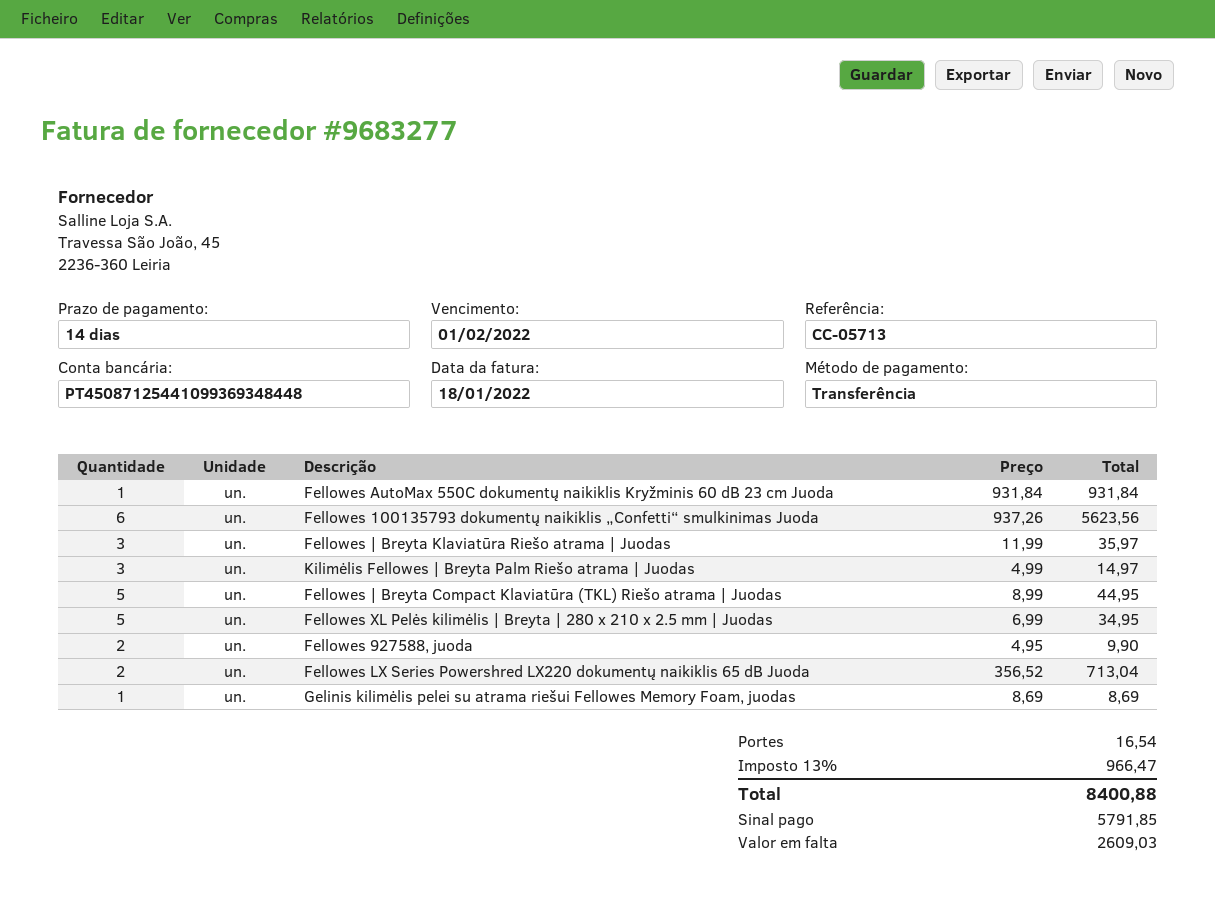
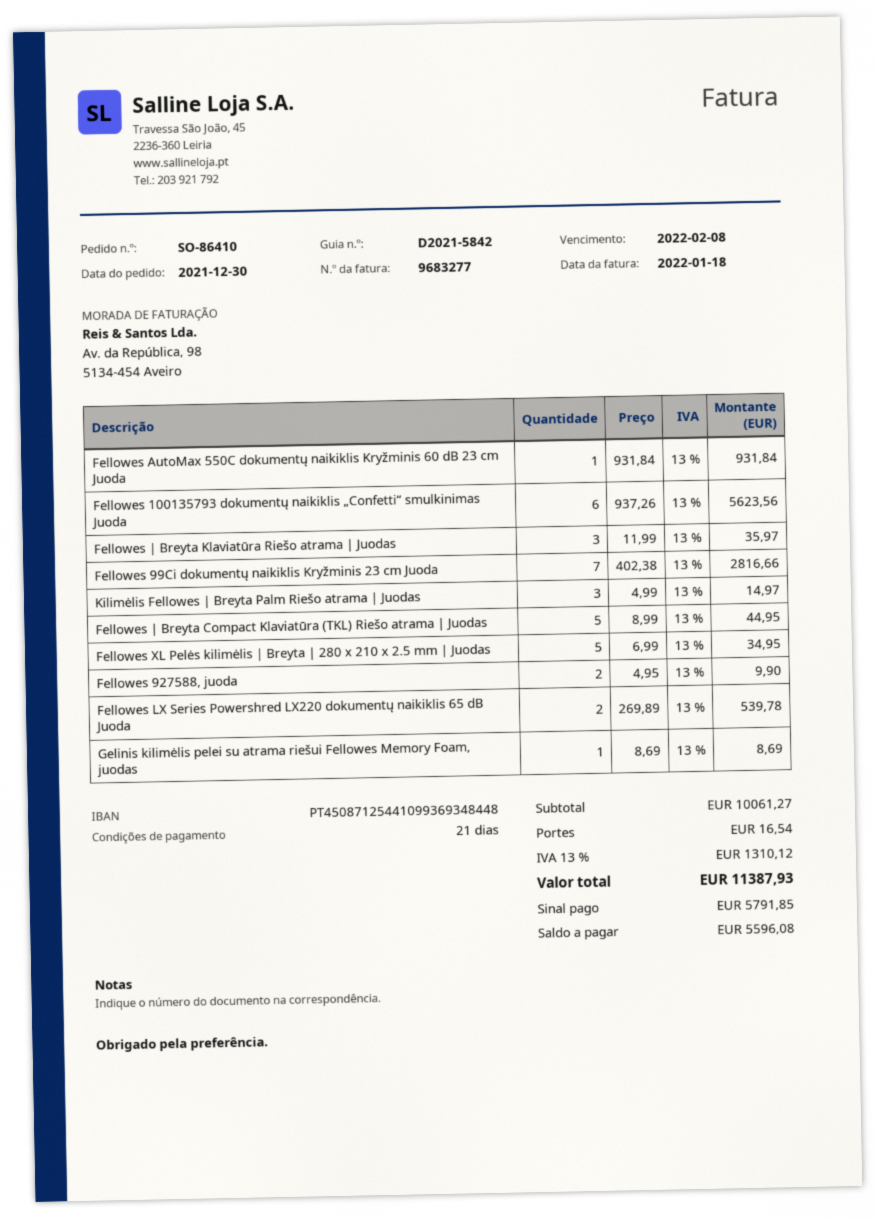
payment terms: 14 days -> 21 days
due date: 2022-02-01 -> 2022-02-08
Fellowes LX Series Powershred LX220 dokumentų naikiklis 65 dB Juoda: 2 x 356.52 = 713.04 -> 2 x 269.89 = 539.78
Fellowes 99Ci dokumentų naikiklis Kryžminis 23 cm Juoda: none -> 7 x 402.38 = 2816.66
tax: 13% = 966.47 -> 13% = 1310.12
total: 8400.88 -> 11387.93
balance: 2609.03 -> 5596.08

